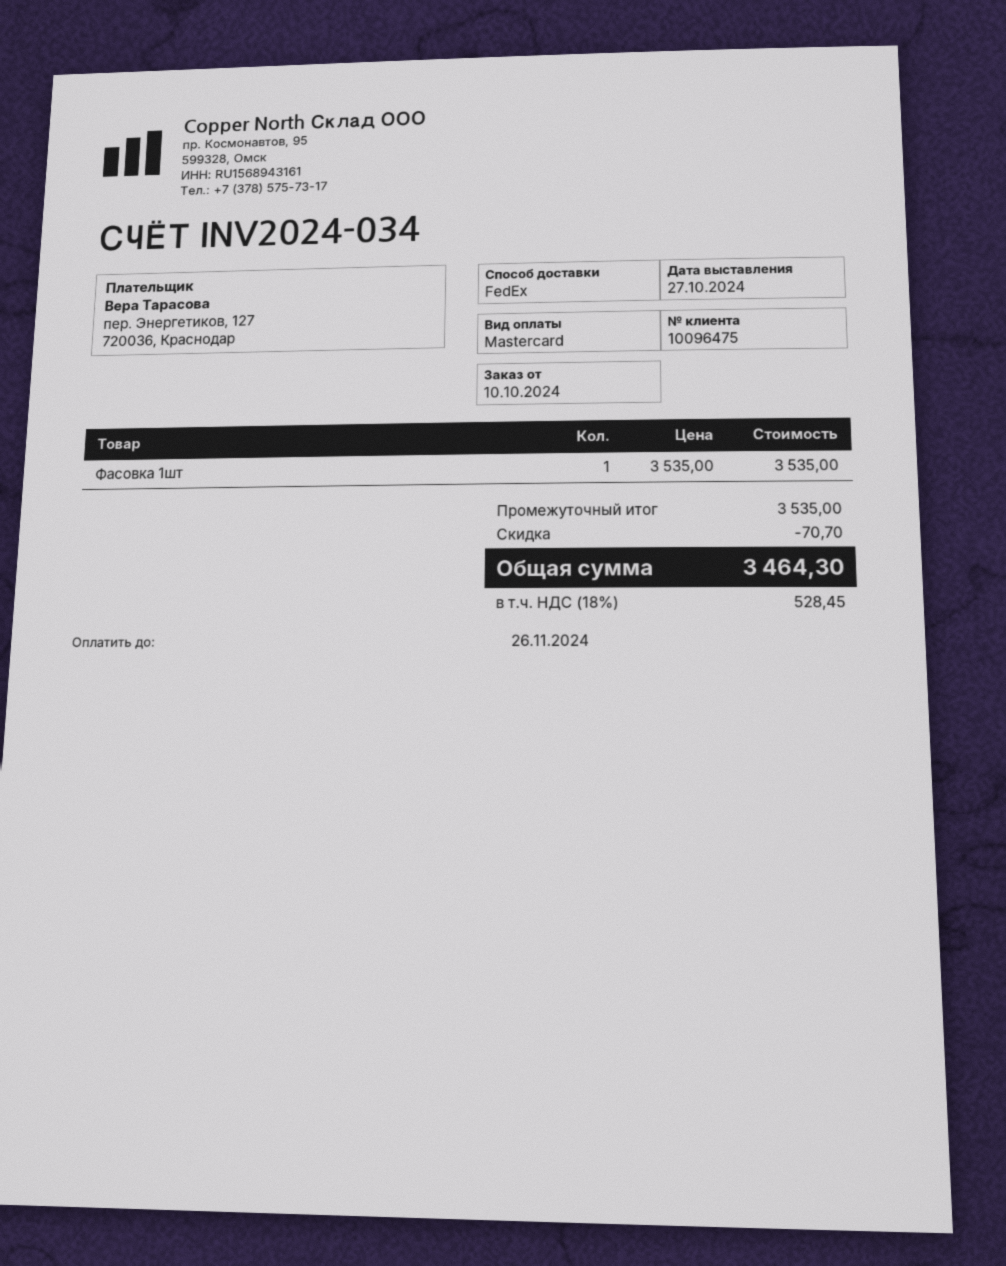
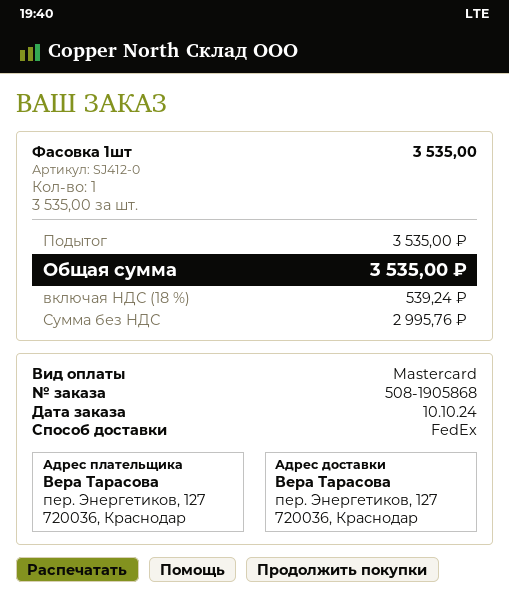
discount: 70.70 -> none
tax: 18% = 528.45 -> 18% = 539.24
total: 3464.30 -> 3535.00

